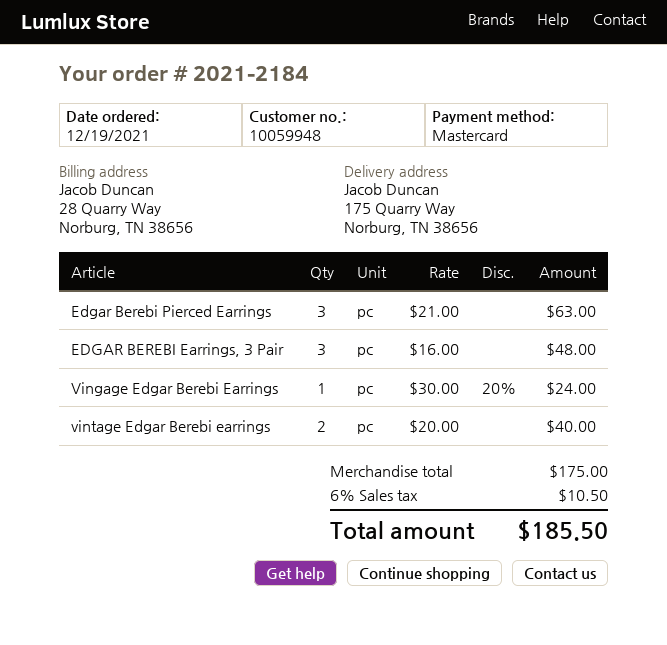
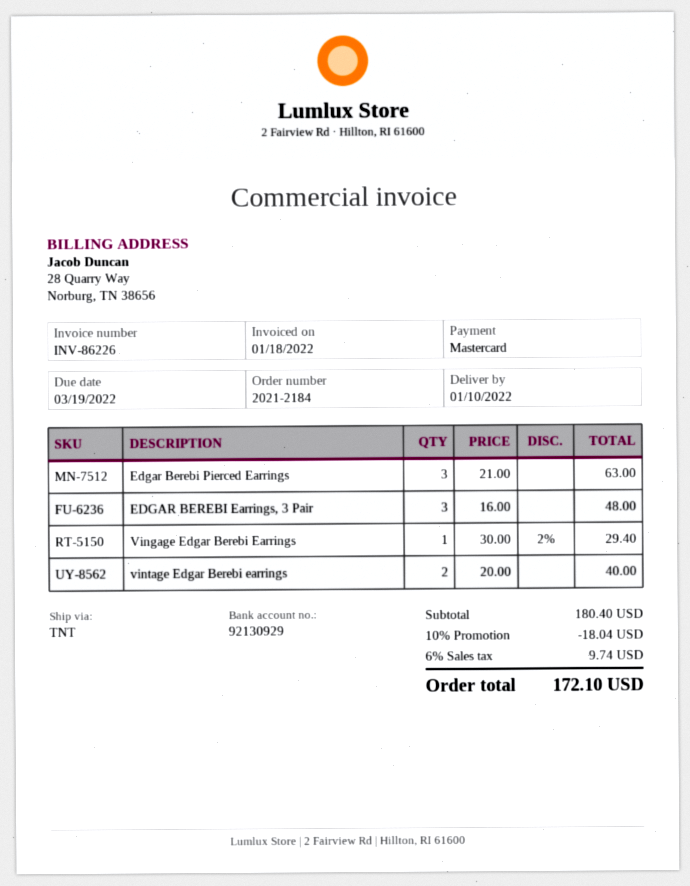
Vingage Edgar Berebi Earrings: 1 x 30.00 - 20% = 24.00 -> 1 x 30.00 - 2% = 29.40
subtotal: 175.00 -> 180.40
discount: none -> 10% = 18.04
tax: 6% = 10.50 -> 6% = 9.74
total: 185.50 -> 172.10

